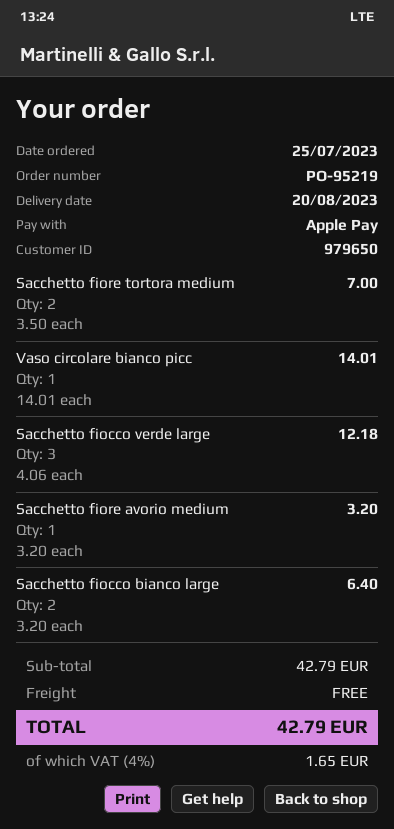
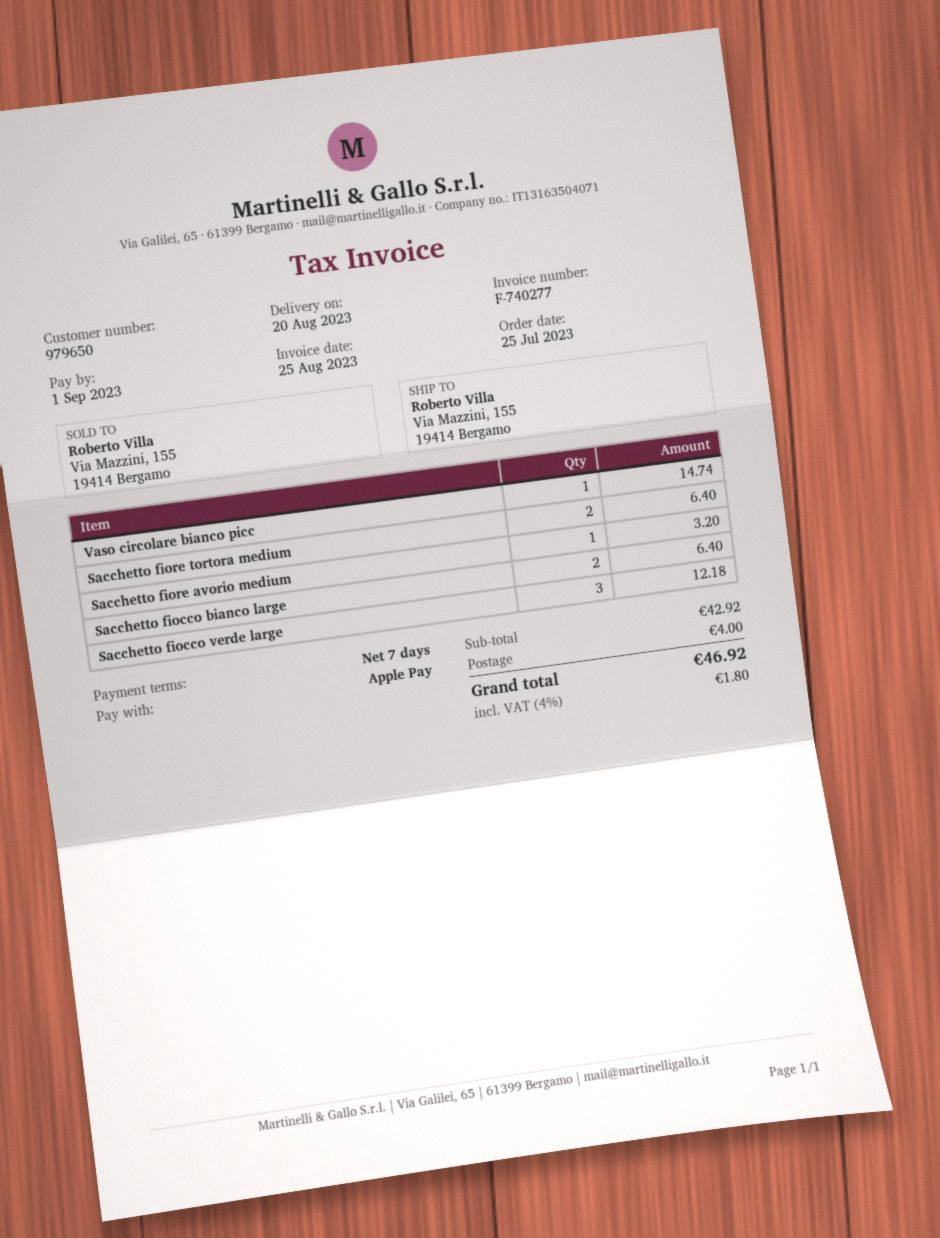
Sacchetto fiore tortora medium: 2 for 7.00 -> 2 for 6.40
Vaso circolare bianco picc: 1 for 14.01 -> 1 for 14.74
subtotal: 42.79 -> 42.92
shipping: 0.00 -> 4.00
tax: 4% = 1.65 -> 4% = 1.80
total: 42.79 -> 46.92

